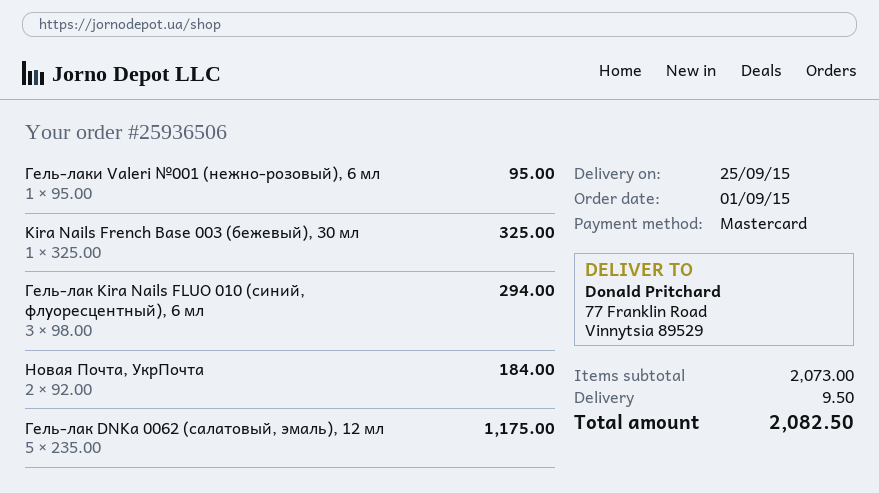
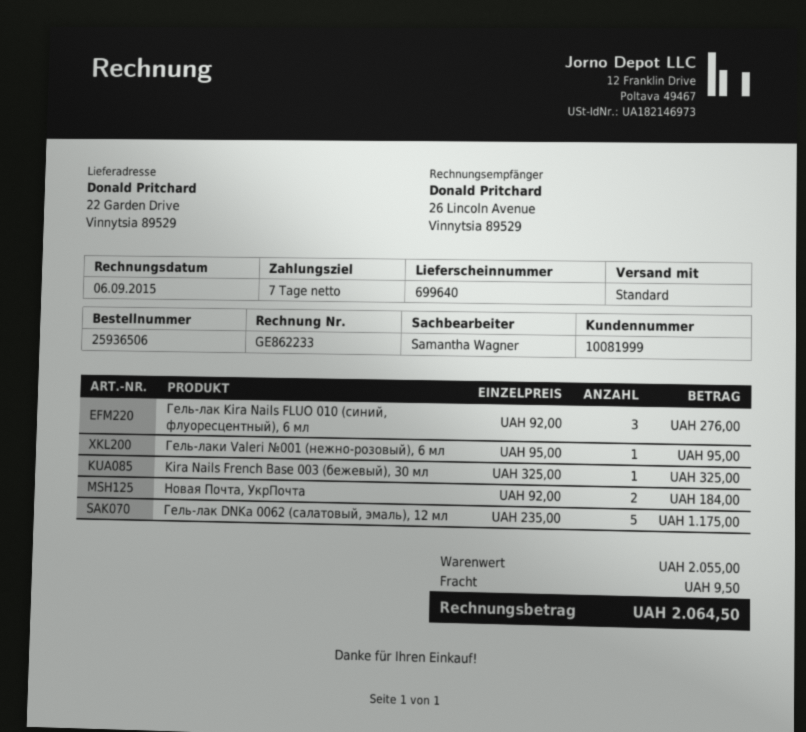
ship to: 77 Franklin Road, Vinnytsia 89529 -> 22 Garden Drive, Vinnytsia 89529
Гель-лак Kira Nails FLUO 010 (синий, флуоресцентный), 6 мл: 3 x 98.00 = 294.00 -> 3 x 92.00 = 276.00
subtotal: 2073.00 -> 2055.00
total: 2082.50 -> 2064.50

